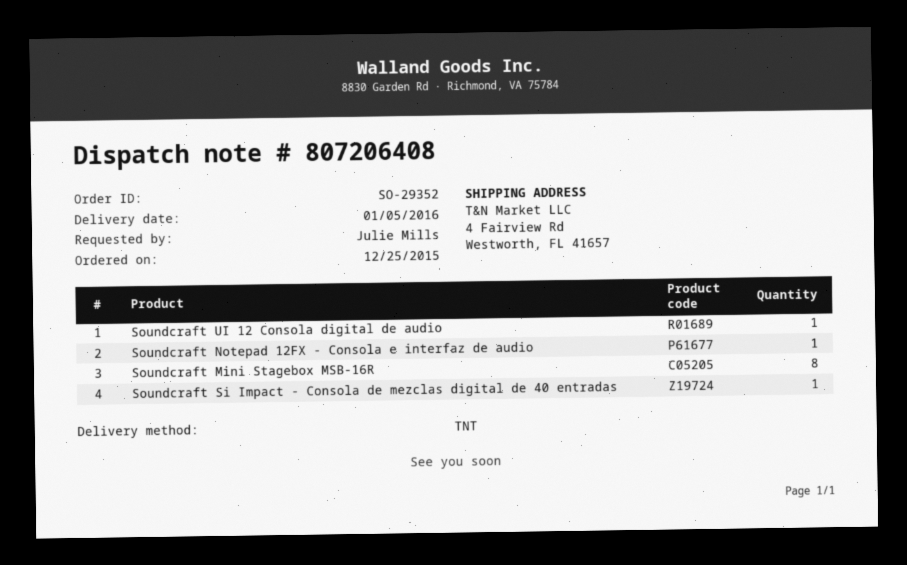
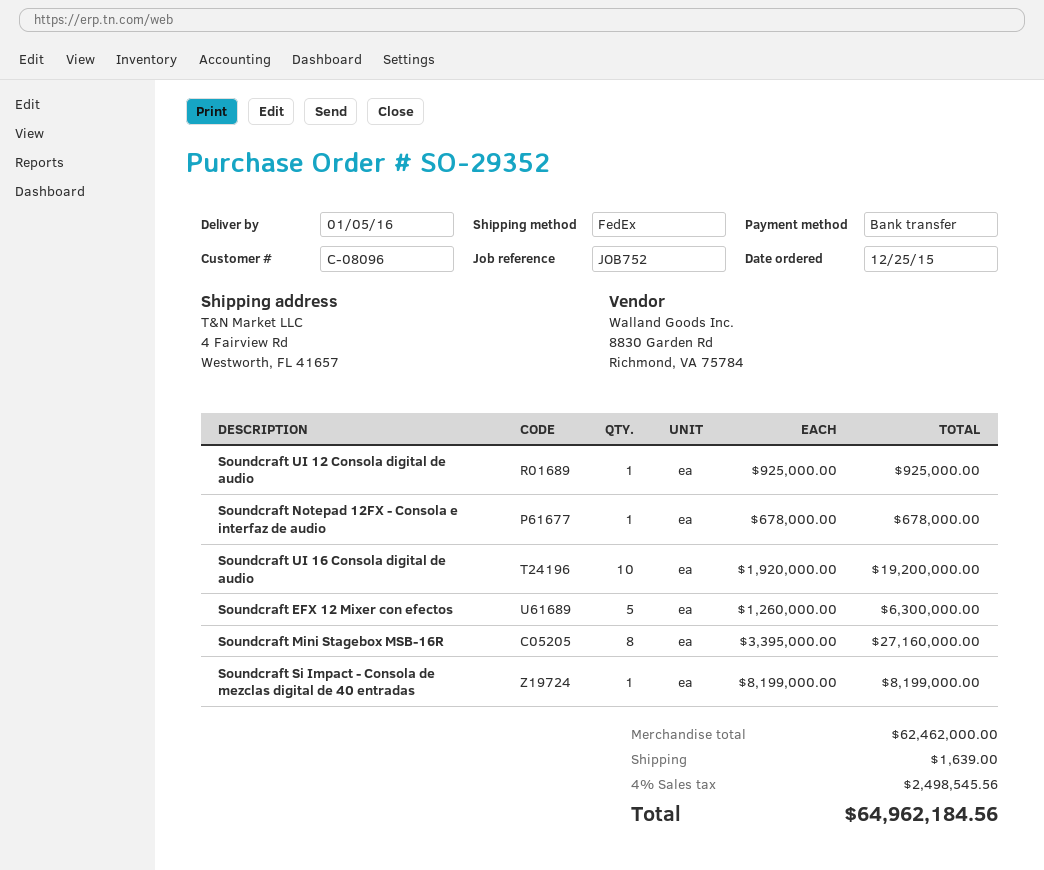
shipping method: TNT -> FedEx
Soundcraft UI 16 Consola digital de audio: none -> 10
Soundcraft EFX 12 Mixer con efectos: none -> 5

